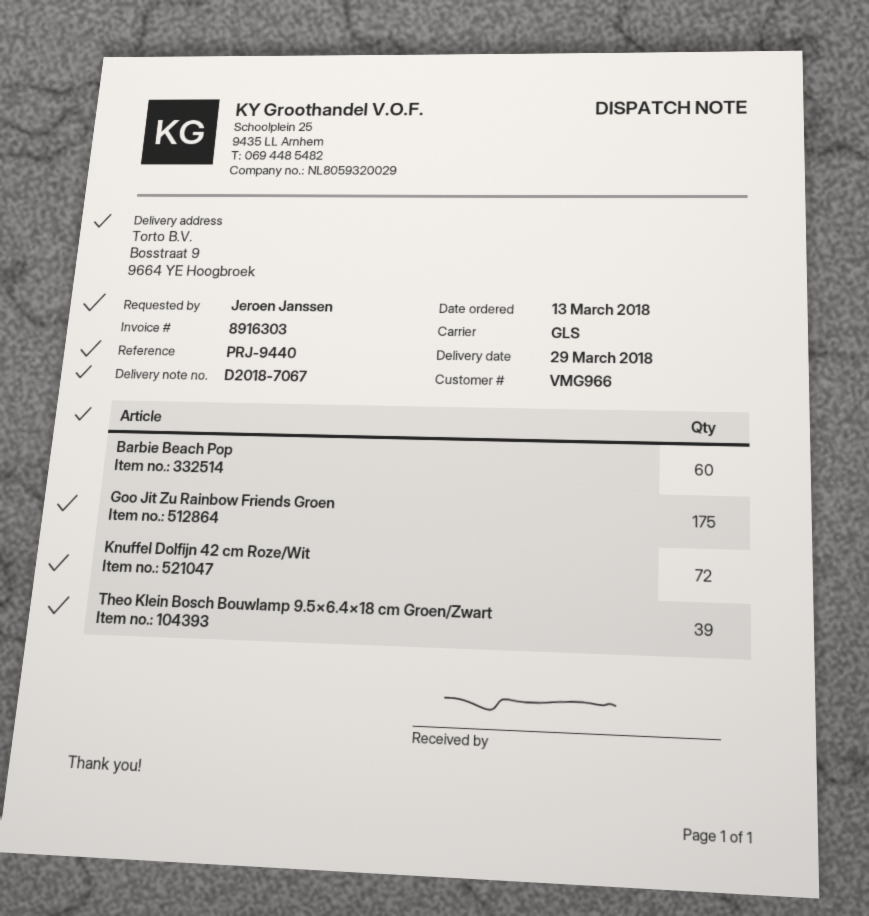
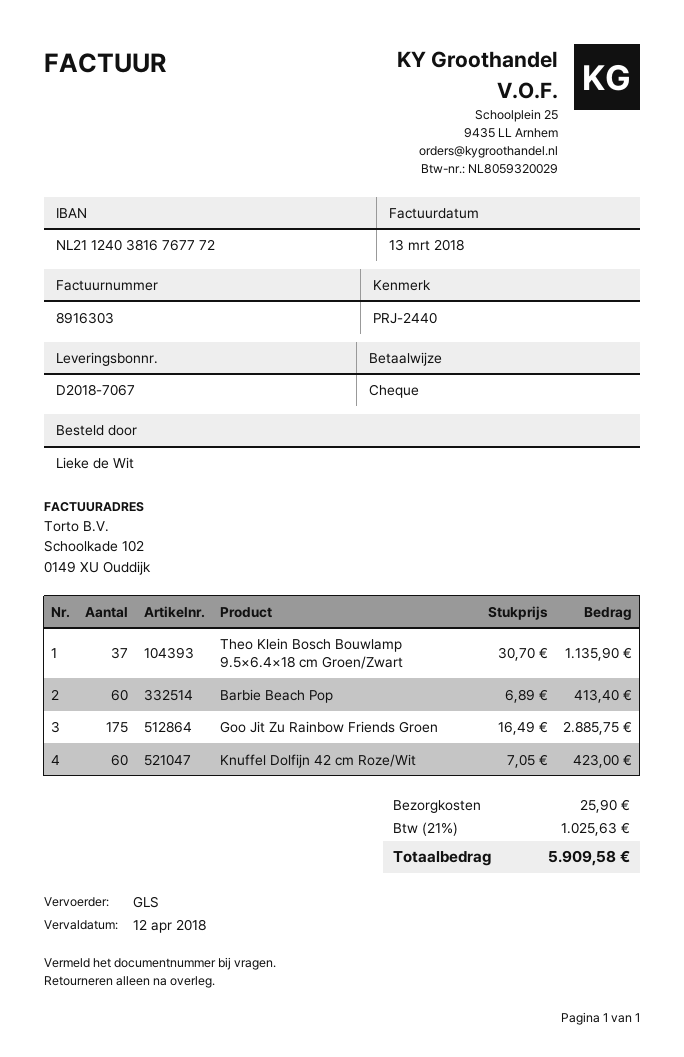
reference: PRJ-9440 -> PRJ-2440
ordered by: Jeroen Janssen -> Lieke de Wit
Knuffel Dolfijn 42 cm Roze/Wit: 72 -> 60
Theo Klein Bosch Bouwlamp 9.5×6.4×18 cm Groen/Zwart: 39 -> 37

